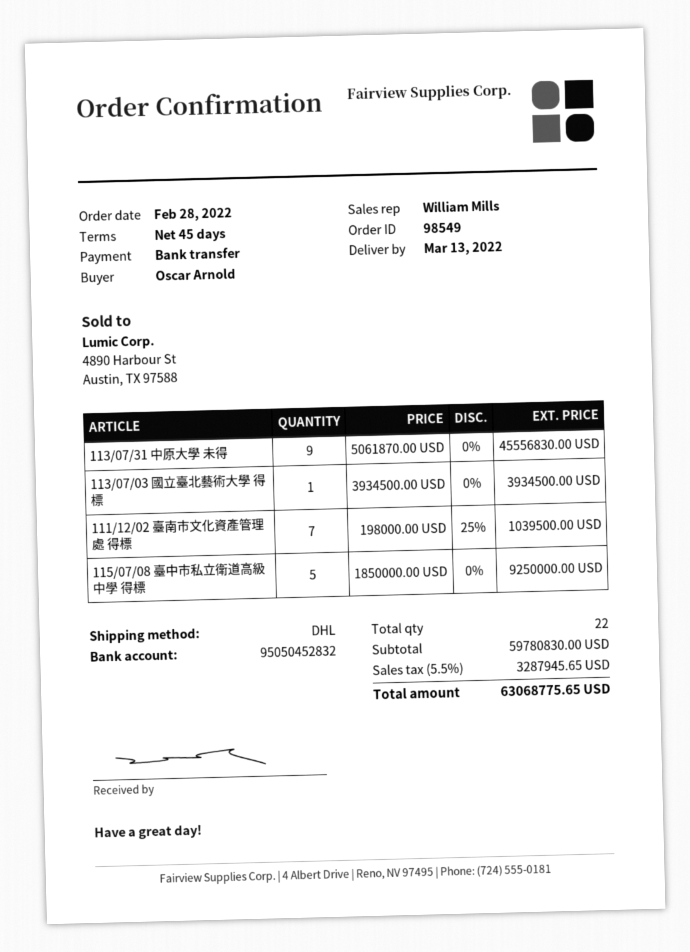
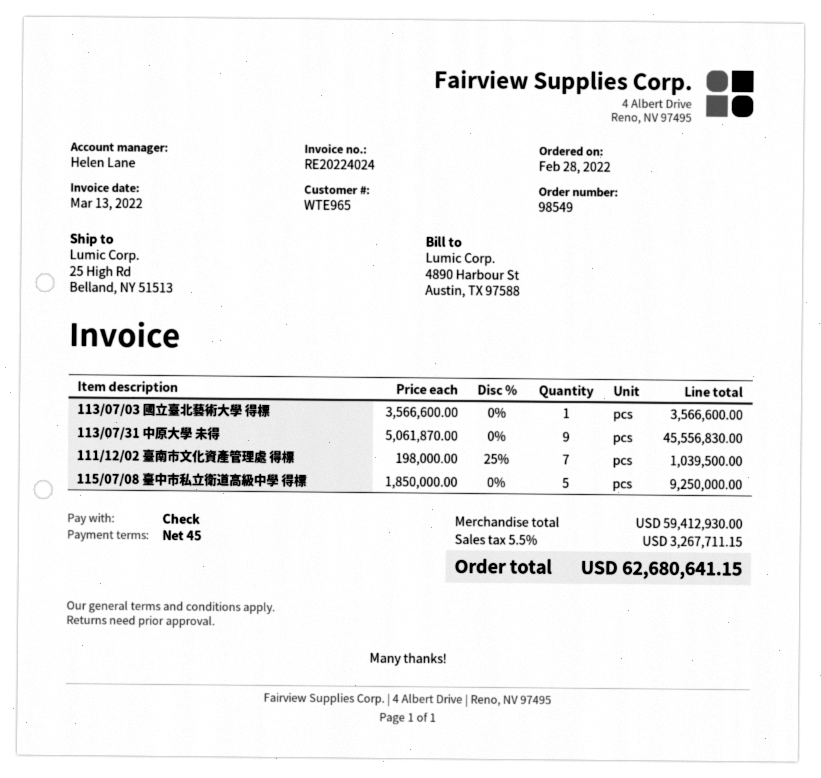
sales rep: William Mills -> Helen Lane
payment method: bank transfer -> cheque
113/07/03 國立臺北藝術大學 得標: 1 x 3934500.00 = 3934500.00 -> 1 x 3566600.00 = 3566600.00
subtotal: 59780830.00 -> 59412930.00
tax: 5.5% = 3287945.65 -> 5.5% = 3267711.15
total: 63068775.65 -> 62680641.15

